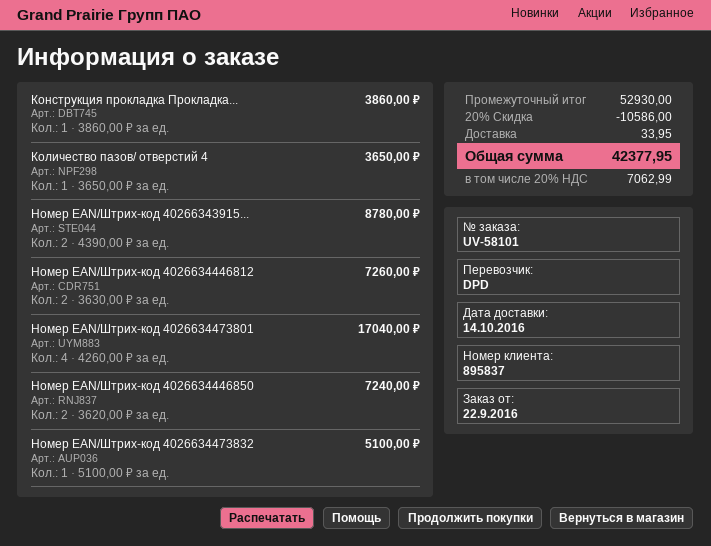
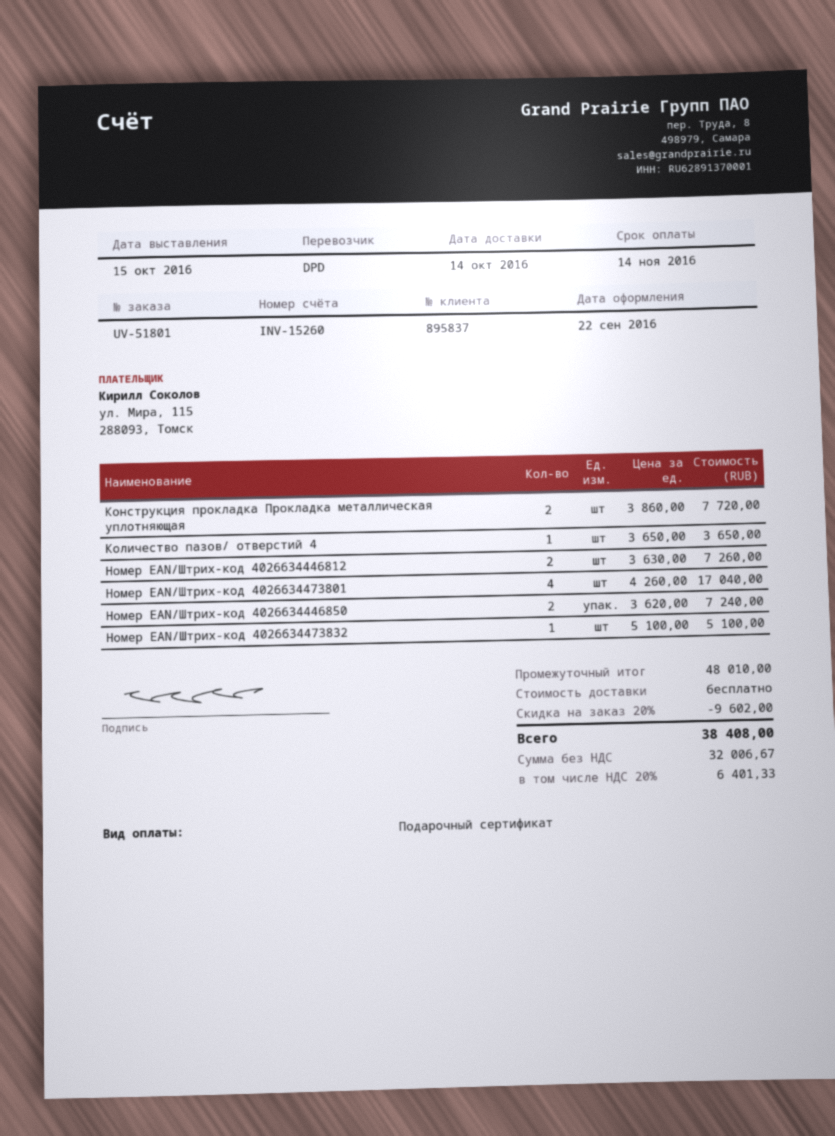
order number: UV-58101 -> UV-51801
Конструкция прокладка Прокладка...: 1 x 3860.00 = 3860.00 -> 2 x 3860.00 = 7720.00
Номер EAN/Штрих-код 40266343915...: 2 x 4390.00 = 8780.00 -> none
subtotal: 52930.00 -> 48010.00
discount: 20% = 10586.00 -> 20% = 9602.00
shipping: 33.95 -> 0.00
tax: 20% = 7062.99 -> 20% = 6401.33
total: 42377.95 -> 38408.00

